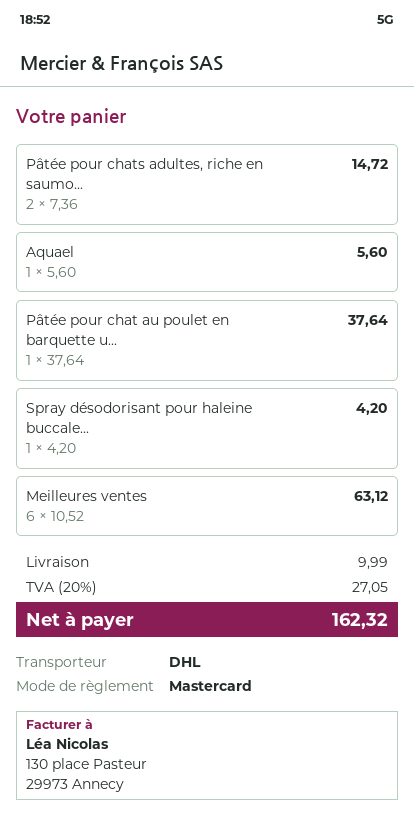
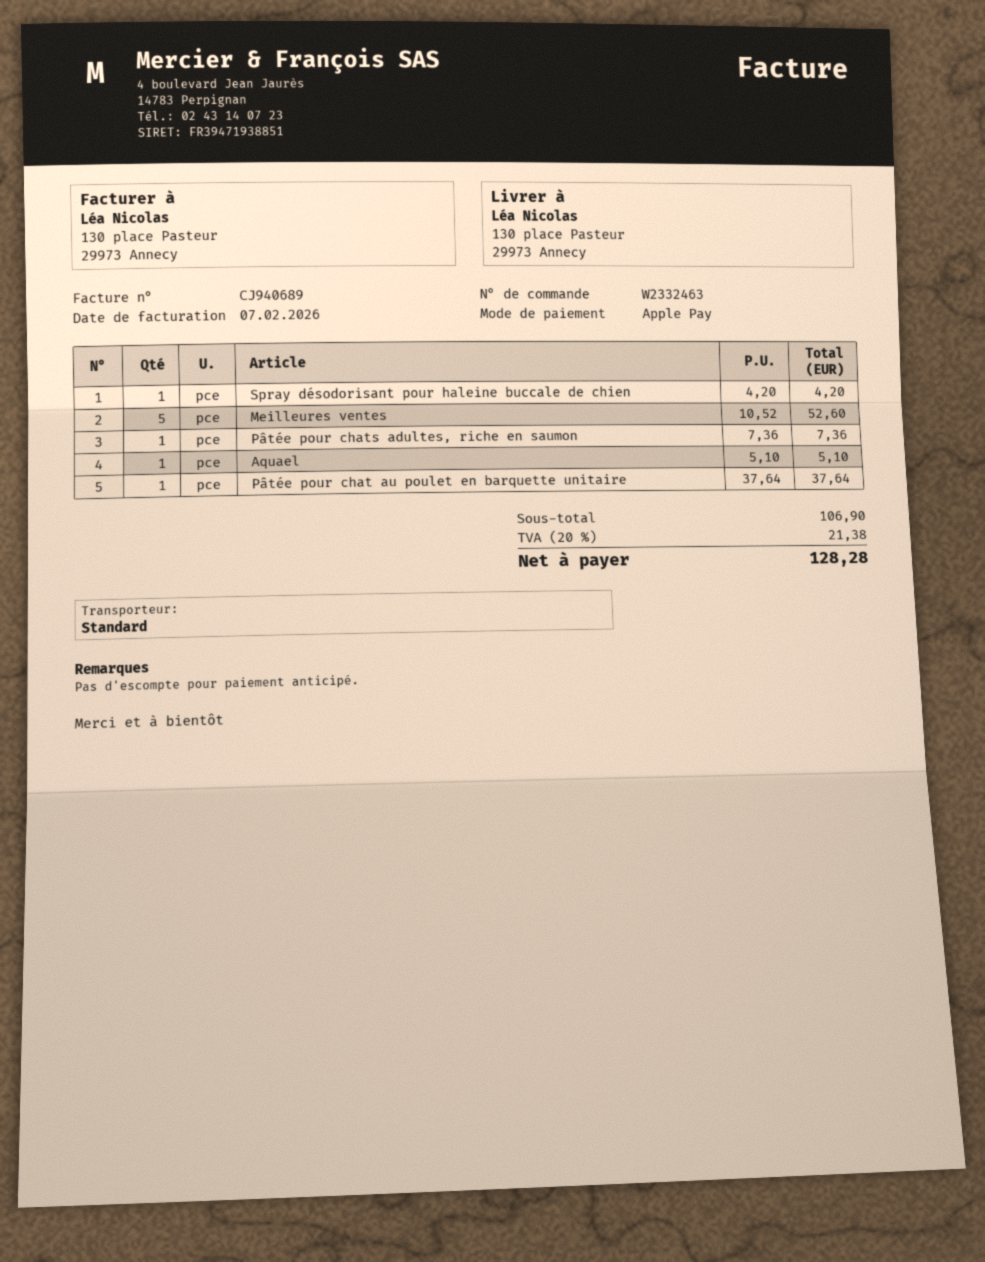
payment method: Mastercard -> Apple Pay
shipping method: DHL -> standard
Pâtée pour chats adultes, riche en saumo...: 2 x 7.36 = 14.72 -> 1 x 7.36 = 7.36
Aquael: 1 x 5.60 = 5.60 -> 1 x 5.10 = 5.10
Meilleures ventes: 6 x 10.52 = 63.12 -> 5 x 10.52 = 52.60
shipping: 9.99 -> none
tax: 20% = 27.05 -> 20% = 21.38
total: 162.32 -> 128.28

